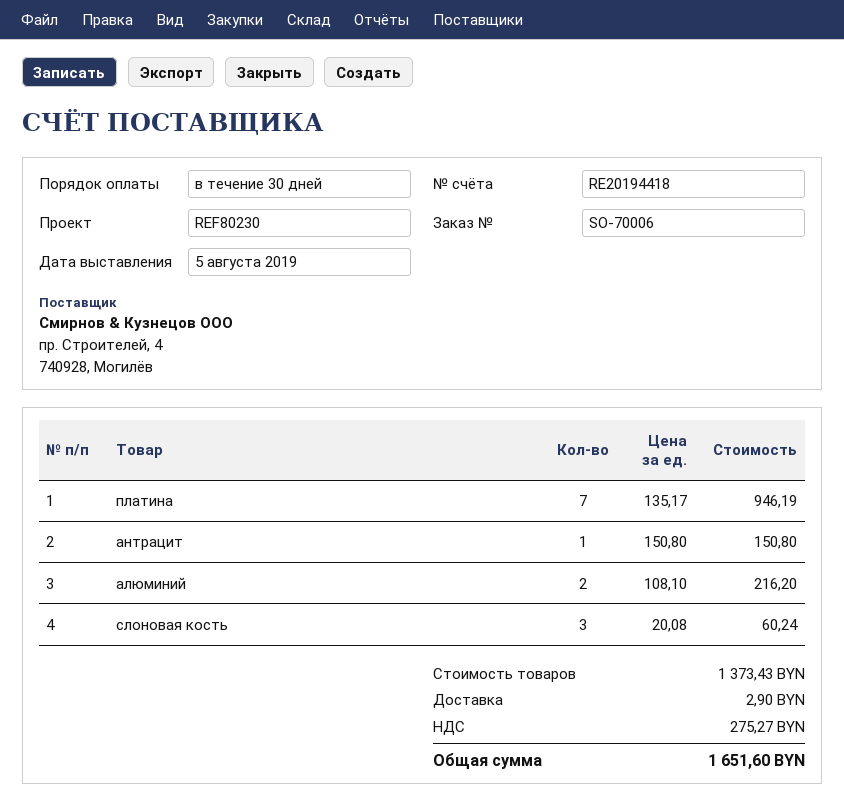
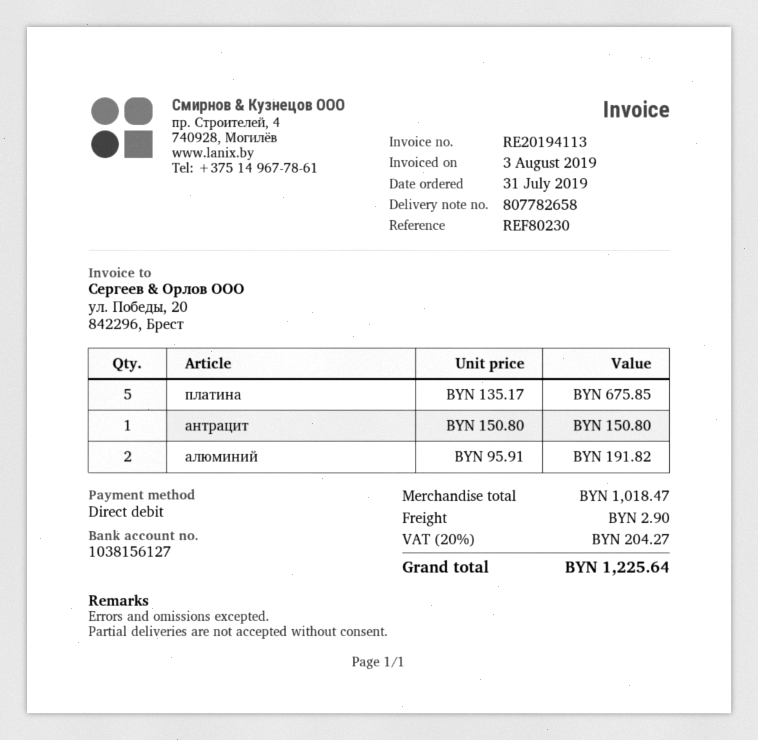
invoice number: RE20194418 -> RE20194113
invoice date: 2019-08-05 -> 2019-08-03
платина: 7 x 135.17 = 946.19 -> 5 x 135.17 = 675.85
алюминий: 2 x 108.10 = 216.20 -> 2 x 95.91 = 191.82
слоновая кость: 3 x 20.08 = 60.24 -> none
subtotal: 1373.43 -> 1018.47
tax: 275.27 -> 204.27
total: 1651.60 -> 1225.64

